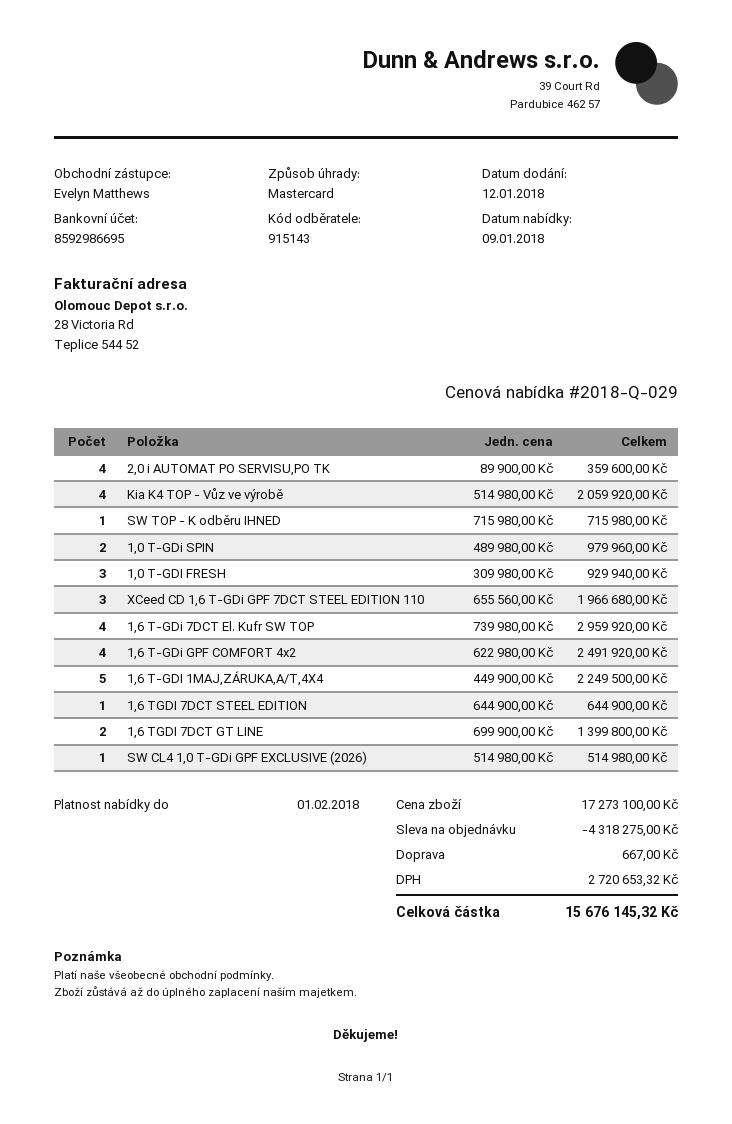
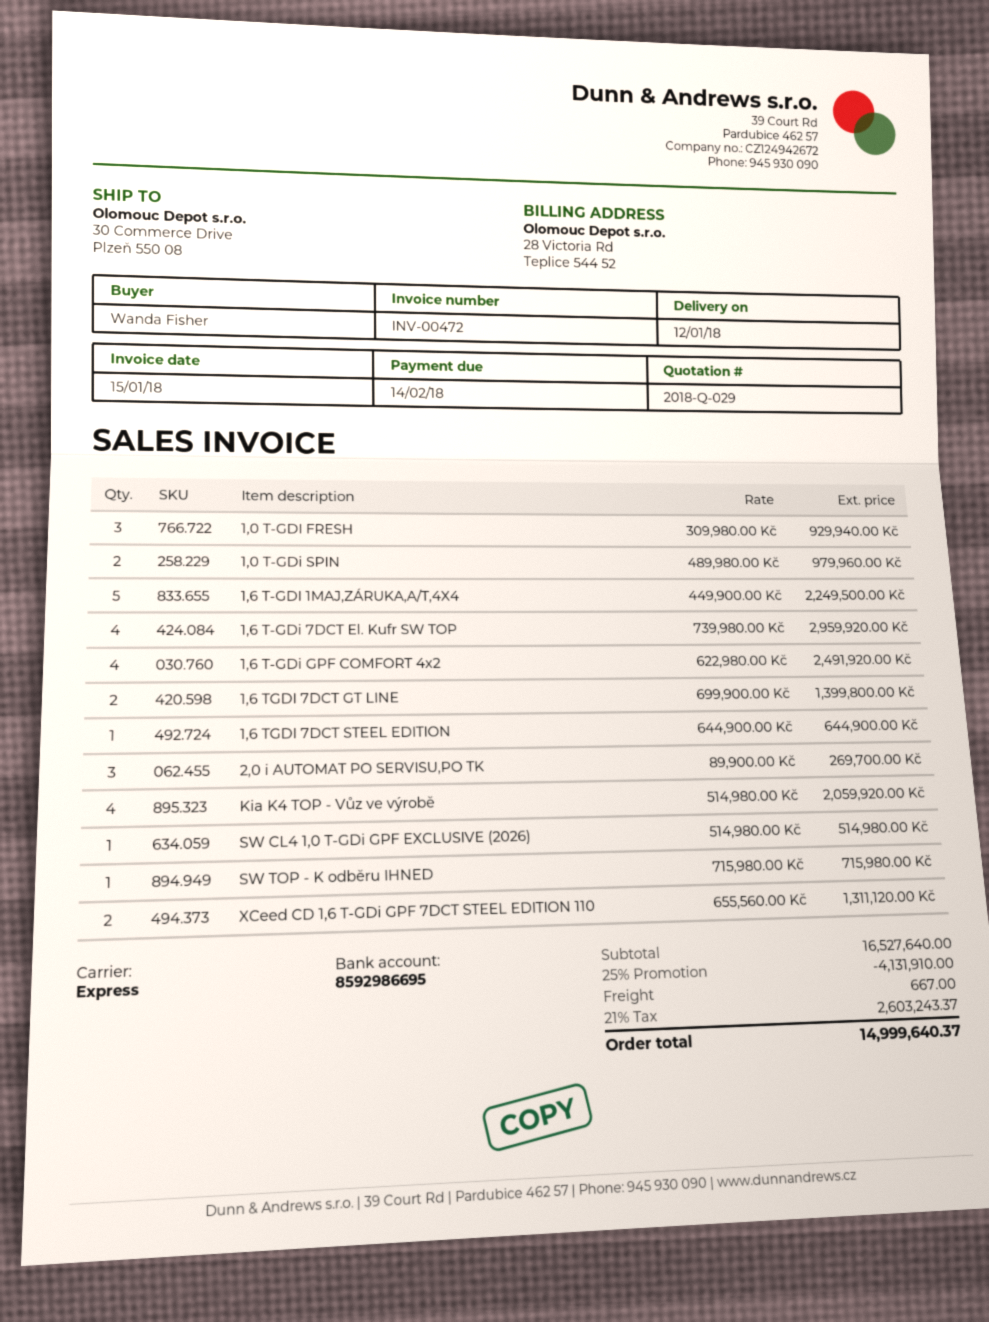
2,0 i AUTOMAT PO SERVISU,PO TK: 4 x 89900.00 = 359600.00 -> 3 x 89900.00 = 269700.00
XCeed CD 1,6 T-GDi GPF 7DCT STEEL EDITION 110: 3 x 655560.00 = 1966680.00 -> 2 x 655560.00 = 1311120.00
subtotal: 17273100.00 -> 16527640.00
discount: 4318275.00 -> 4131910.00
tax: 2720653.32 -> 2603243.37
total: 15676145.32 -> 14999640.37

